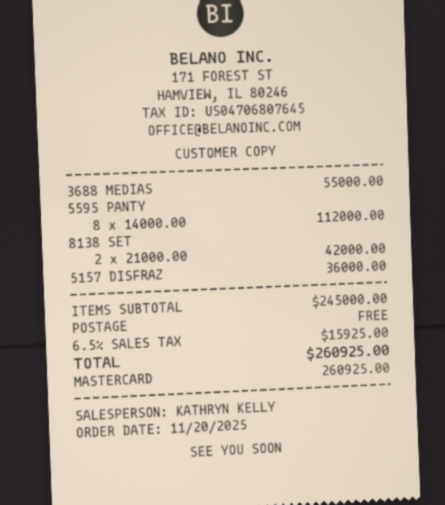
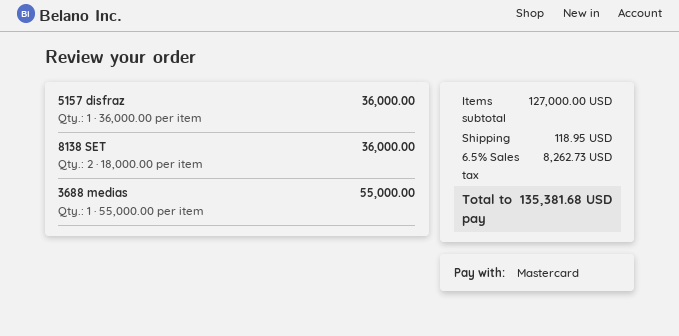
5595 PANTY: 8 x 14000.00 = 112000.00 -> none
8138 SET: 2 x 21000.00 = 42000.00 -> 2 x 18000.00 = 36000.00
subtotal: 245000.00 -> 127000.00
shipping: 0.00 -> 118.95
tax: 6.5% = 15925.00 -> 6.5% = 8262.73
total: 260925.00 -> 135381.68

